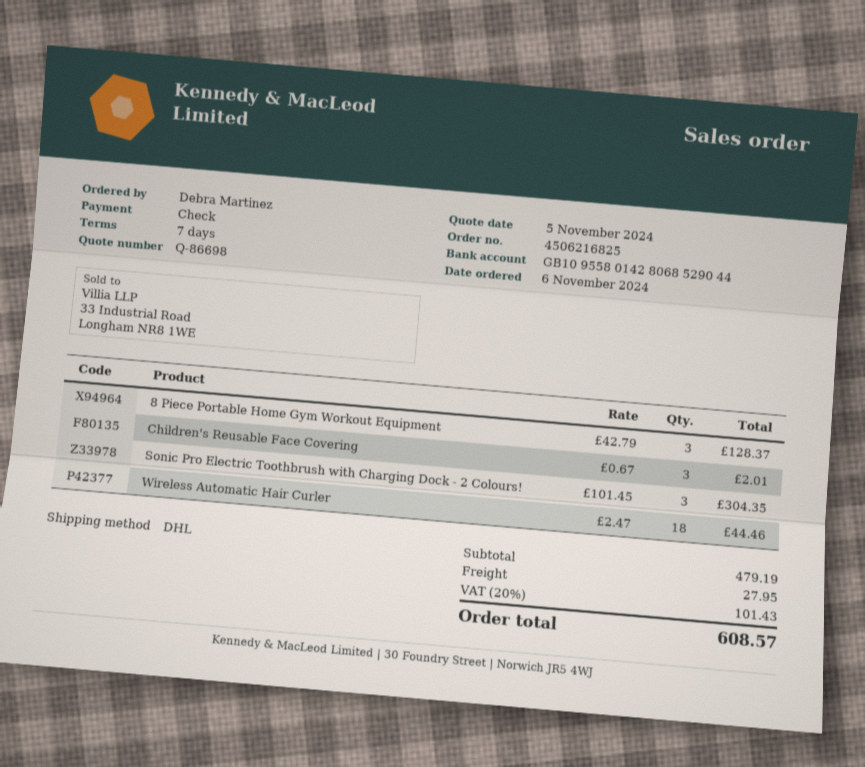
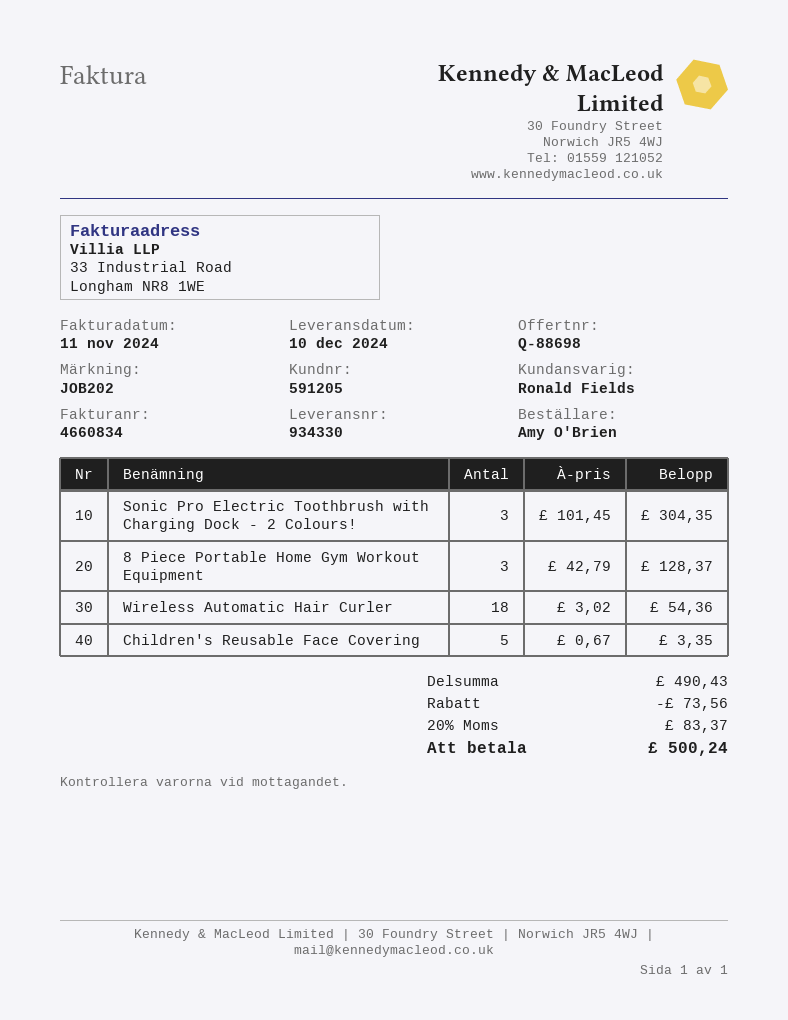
quote number: Q-86698 -> Q-88698
ordered by: Debra Martinez -> Amy O'Brien
Children's Reusable Face Covering: 3 x 0.67 = 2.01 -> 5 x 0.67 = 3.35
Wireless Automatic Hair Curler: 18 x 2.47 = 44.46 -> 18 x 3.02 = 54.36
subtotal: 479.19 -> 490.43
discount: none -> 73.56
shipping: 27.95 -> none
tax: 20% = 101.43 -> 20% = 83.37
total: 608.57 -> 500.24

